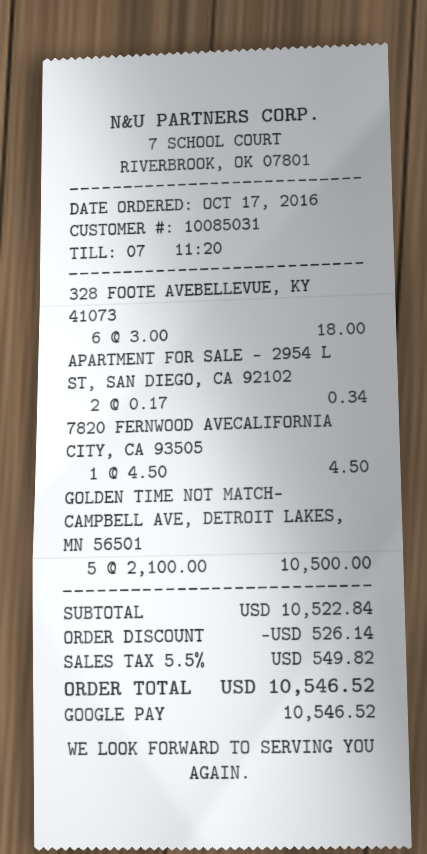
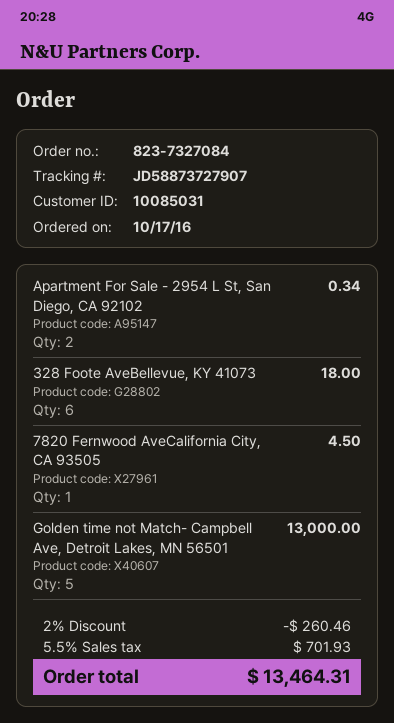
GOLDEN TIME NOT MATCH- CAMPBELL AVE, DETROIT LAKES, MN 56501: 5 for 10500.00 -> 5 for 13000.00
discount: 526.14 -> 260.46
tax: 5.5% = 549.82 -> 5.5% = 701.93
total: 10546.52 -> 13464.31

